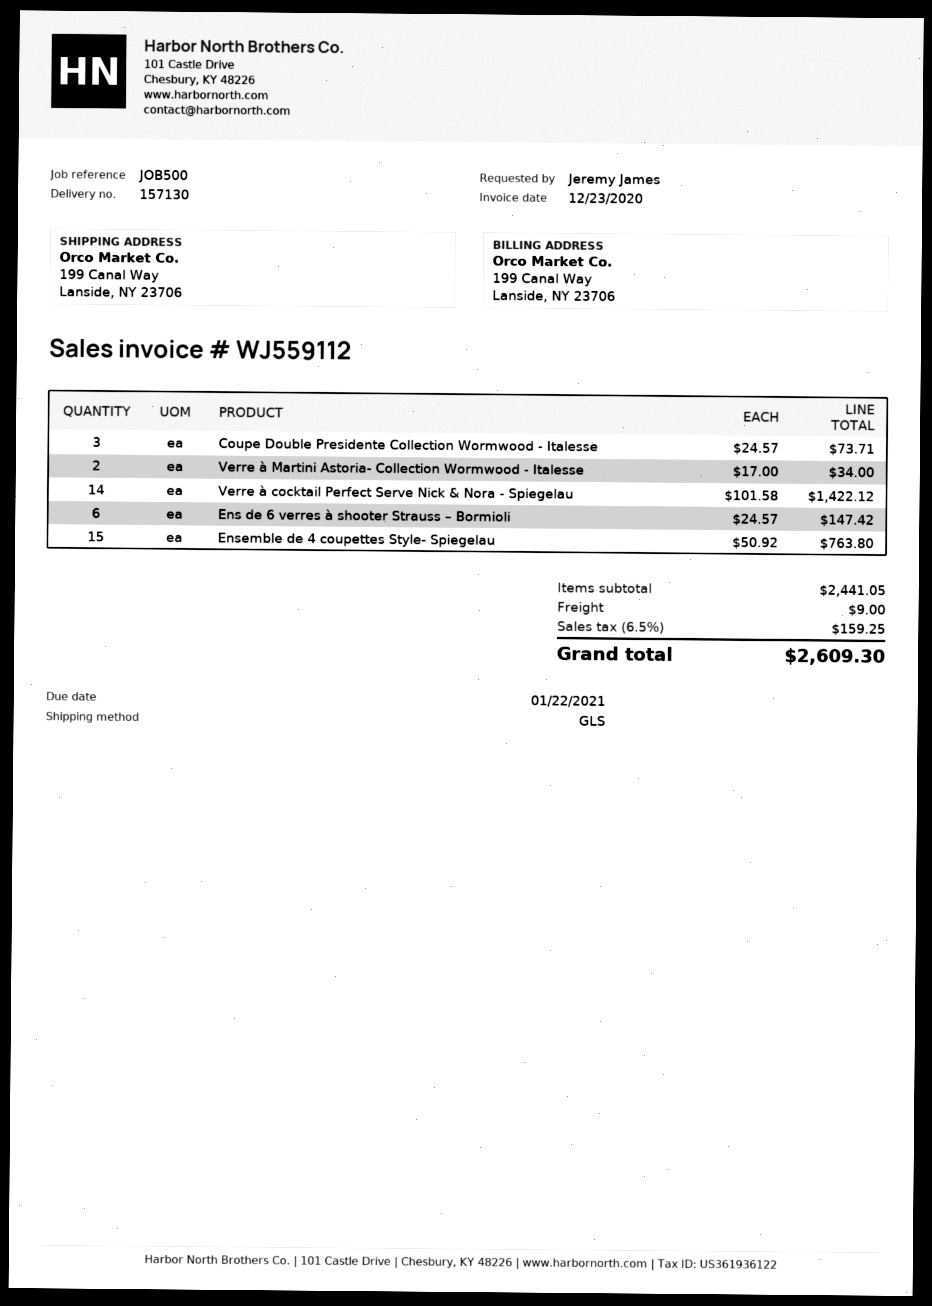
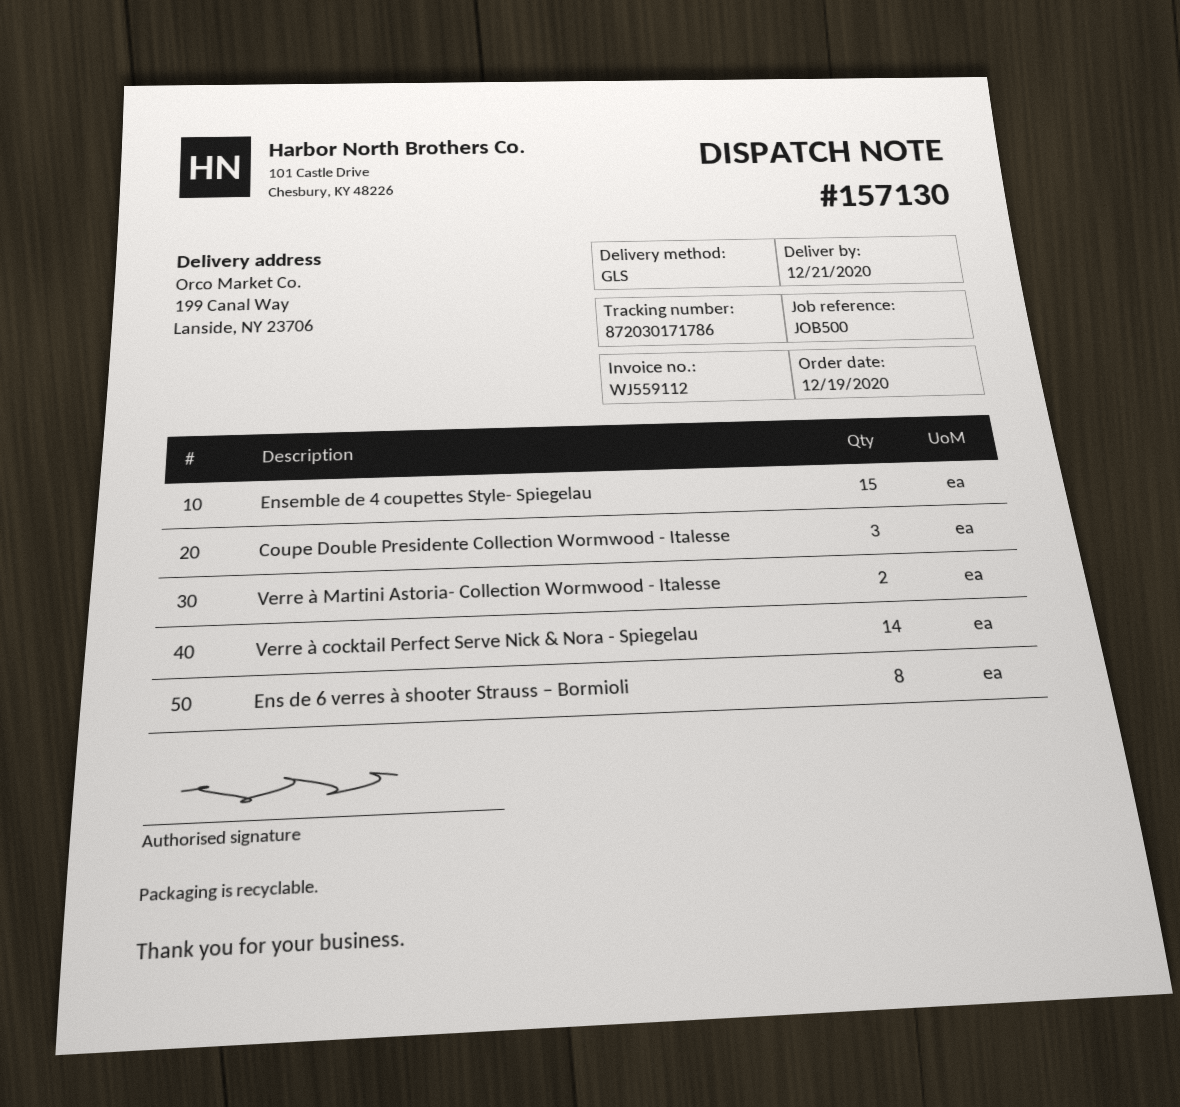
Ens de 6 verres à shooter Strauss – Bormioli: 6 -> 8

